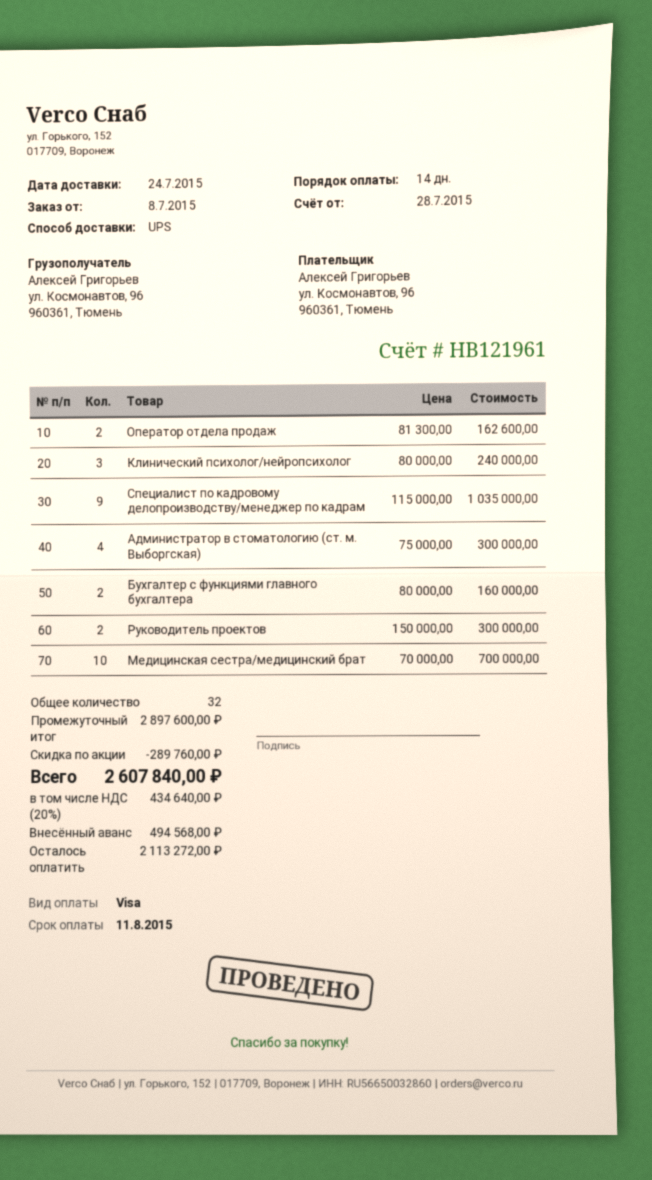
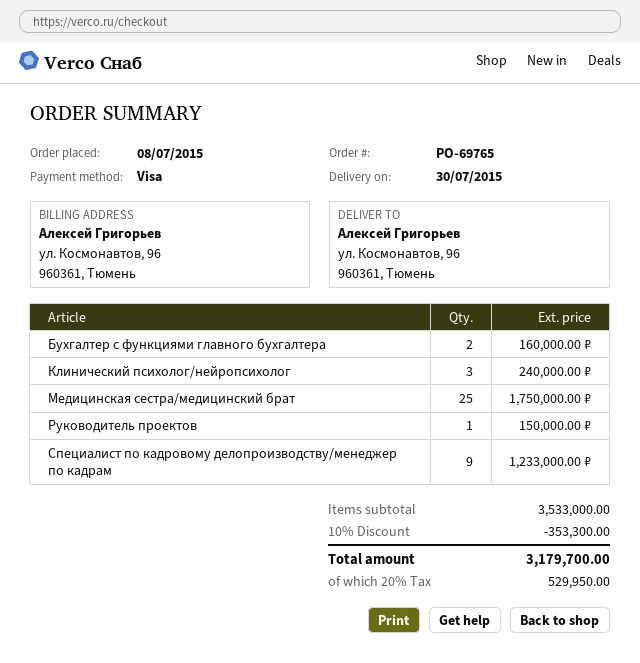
delivery date: 2015-07-24 -> 2015-07-30
Оператор отдела продаж: 2 for 162600.00 -> none
Специалист по кадровому делопроизводству/менеджер по кадрам: 9 for 1035000.00 -> 9 for 1233000.00
Администратор в стоматологию (ст. м. Выборгская): 4 for 300000.00 -> none
Руководитель проектов: 2 for 300000.00 -> 1 for 150000.00
Медицинская сестра/медицинский брат: 10 for 700000.00 -> 25 for 1750000.00
subtotal: 2897600.00 -> 3533000.00
discount: 289760.00 -> 353300.00
tax: 20% = 434640.00 -> 20% = 529950.00
total: 2607840.00 -> 3179700.00

